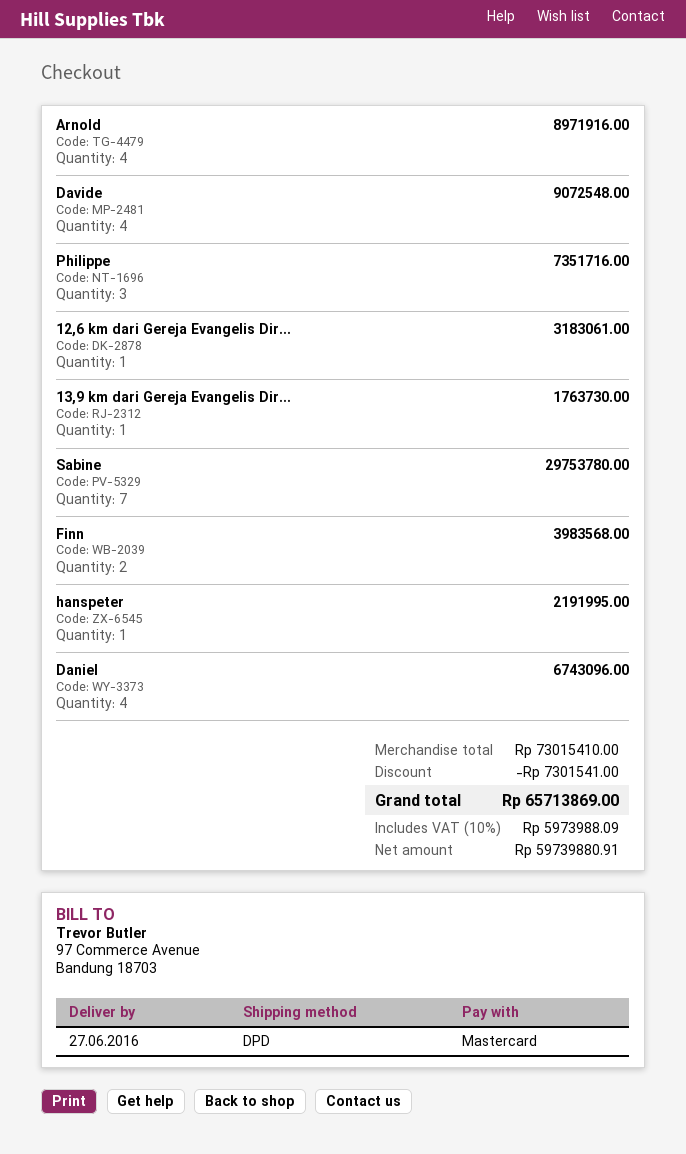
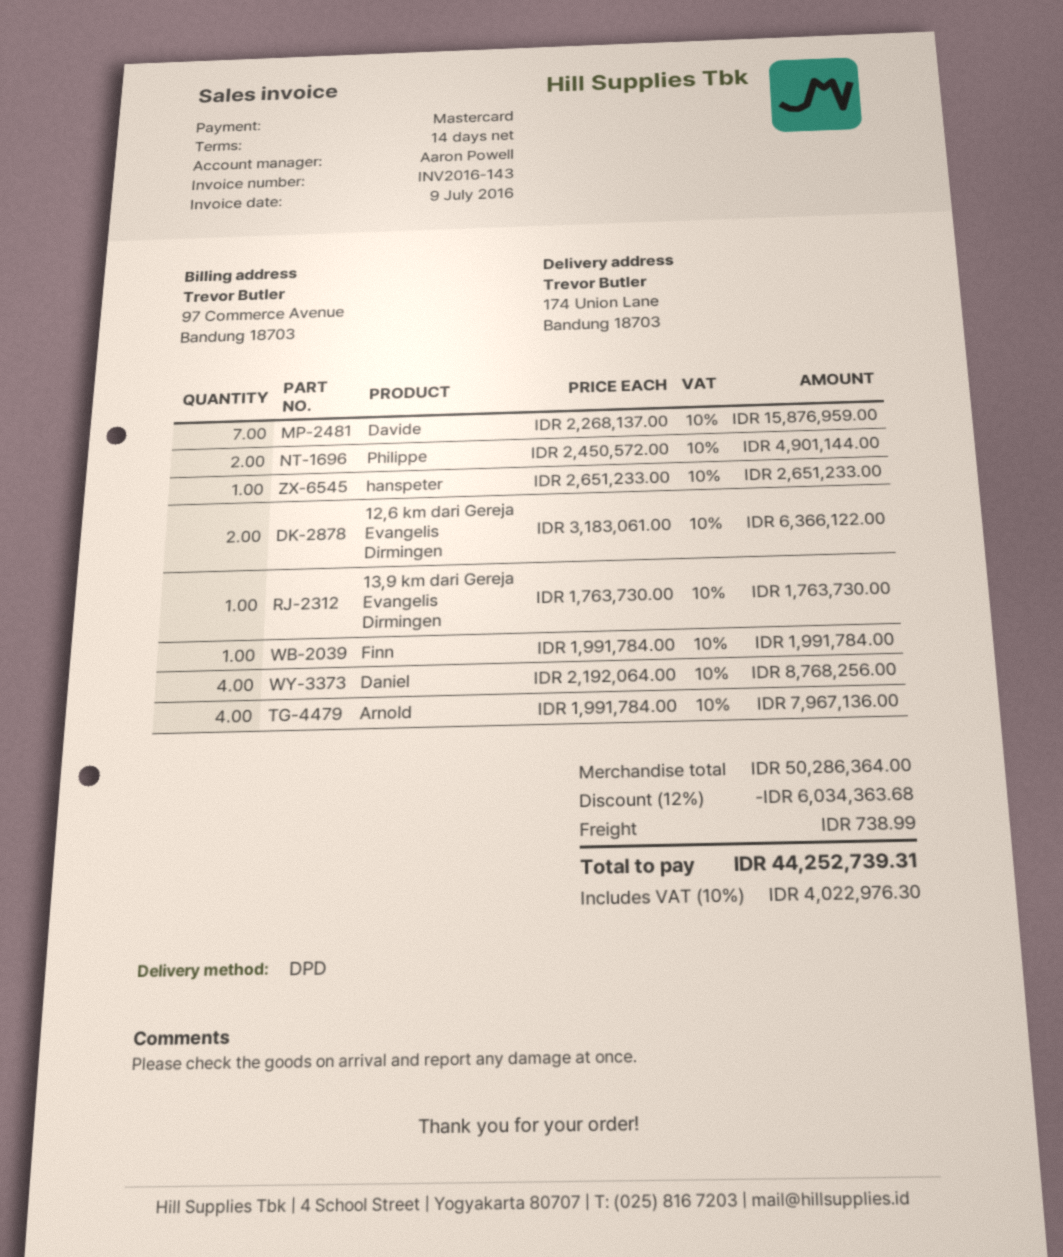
Arnold: 4 for 8971916.00 -> 4 for 7967136.00
Davide: 4 for 9072548.00 -> 7 for 15876959.00
Philippe: 3 for 7351716.00 -> 2 for 4901144.00
12,6 km dari Gereja Evangelis Dir...: 1 for 3183061.00 -> 2 for 6366122.00
Sabine: 7 for 29753780.00 -> none
Finn: 2 for 3983568.00 -> 1 for 1991784.00
hanspeter: 1 for 2191995.00 -> 1 for 2651233.00
Daniel: 4 for 6743096.00 -> 4 for 8768256.00
subtotal: 73015410.00 -> 50286364.00
discount: 7301541.00 -> 6034363.68
shipping: none -> 738.99
tax: 10% = 5973988.09 -> 10% = 4022976.30
total: 65713869.00 -> 44252739.31

